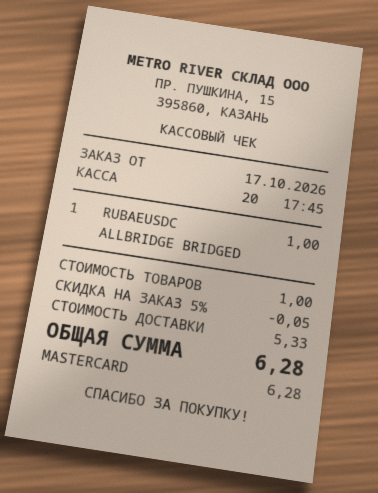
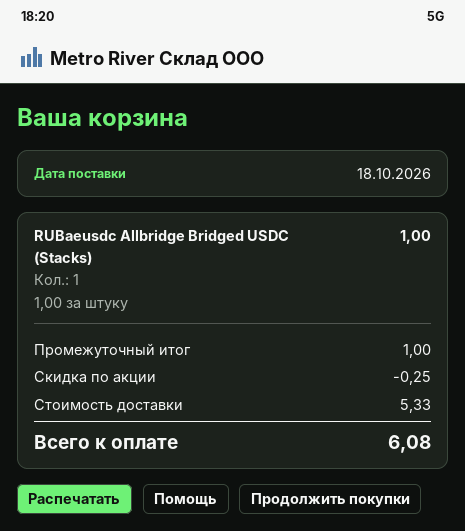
discount: 0.05 -> 0.25
total: 6.28 -> 6.08

